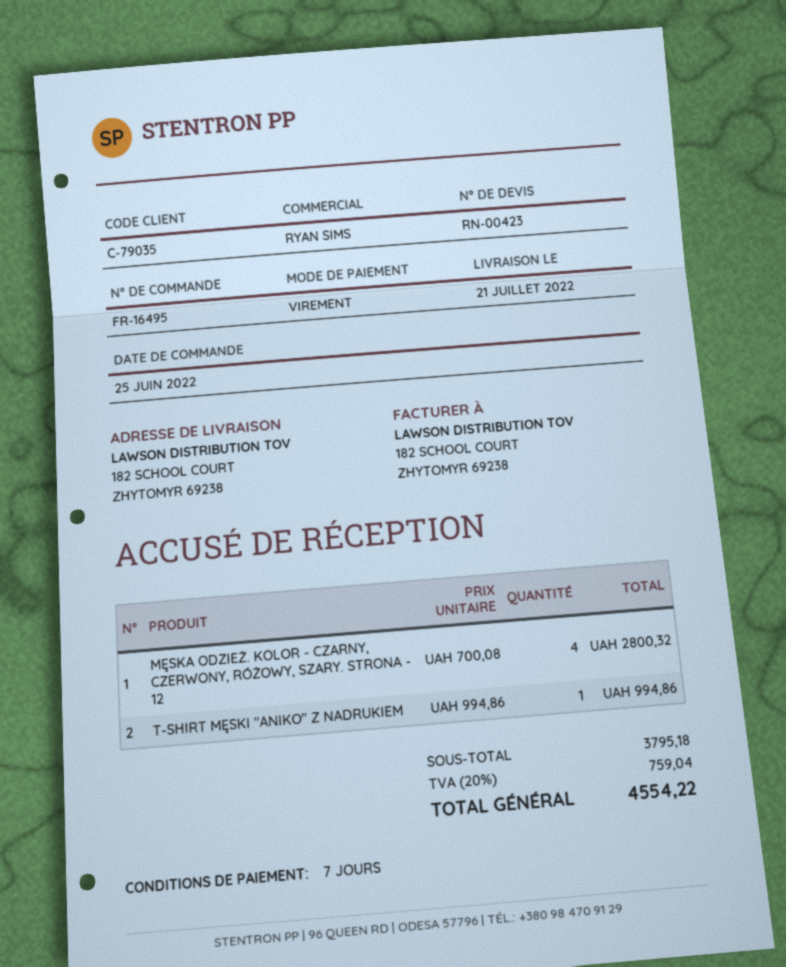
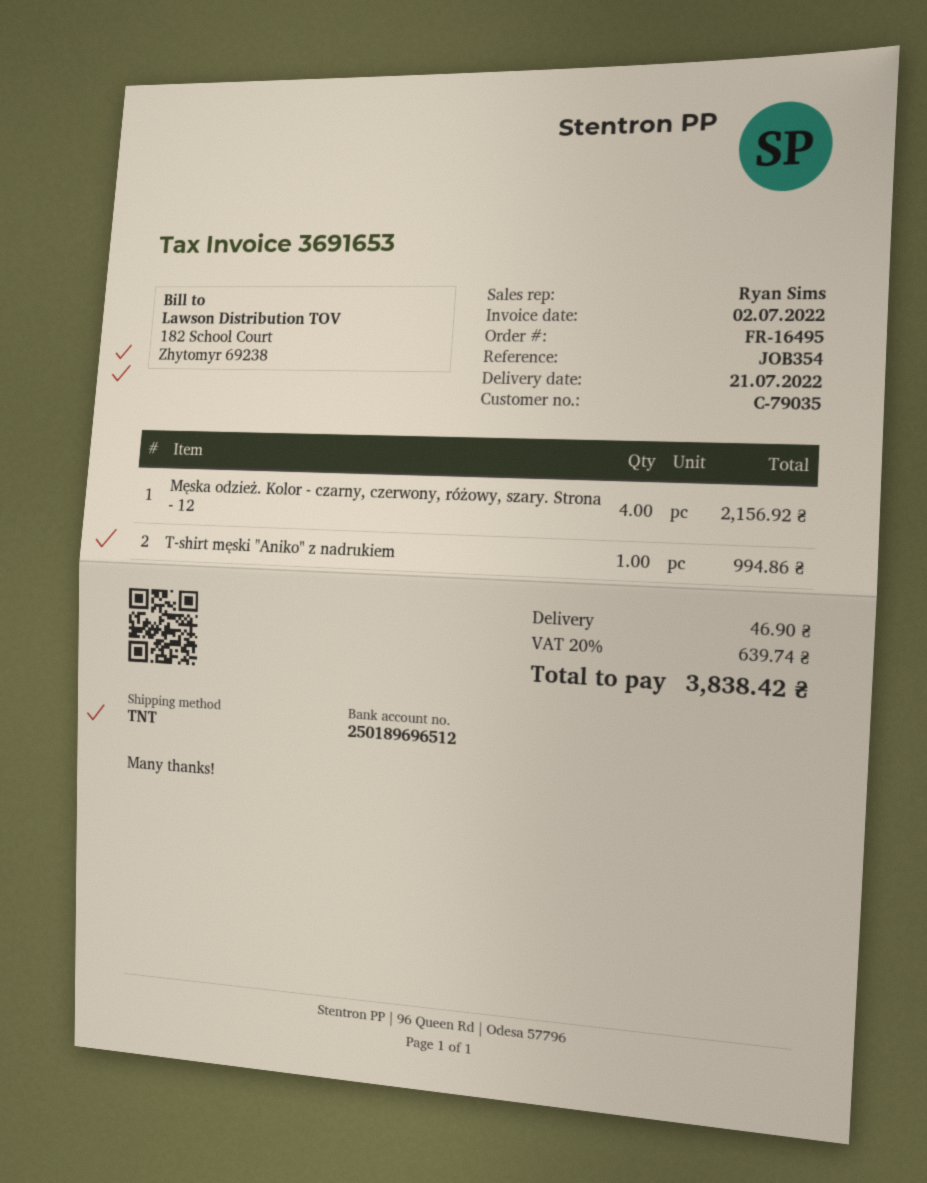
MĘSKA ODZIEŻ. KOLOR - CZARNY, CZERWONY, RÓŻOWY, SZARY. STRONA - 12: 4 for 2800.32 -> 4 for 2156.92
shipping: none -> 46.90
tax: 20% = 759.04 -> 20% = 639.74
total: 4554.22 -> 3838.42

